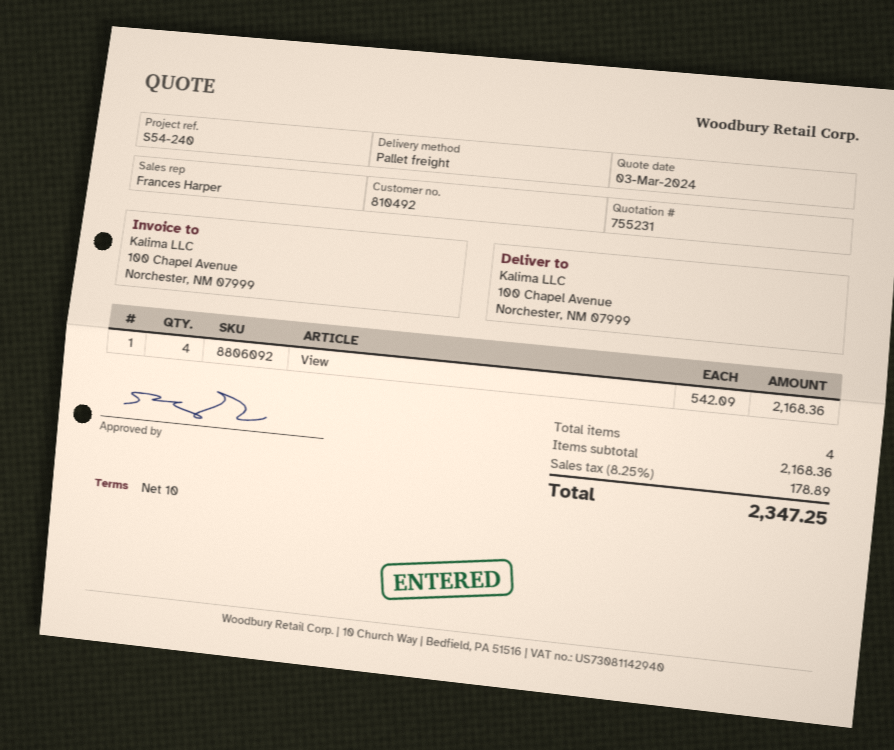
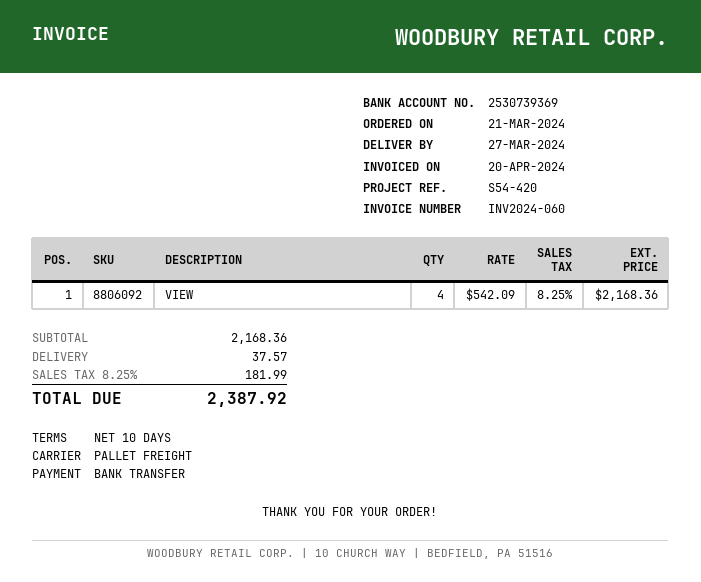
reference: S54-240 -> S54-420
shipping: none -> 37.57
tax: 8.25% = 178.89 -> 8.25% = 181.99
total: 2347.25 -> 2387.92

